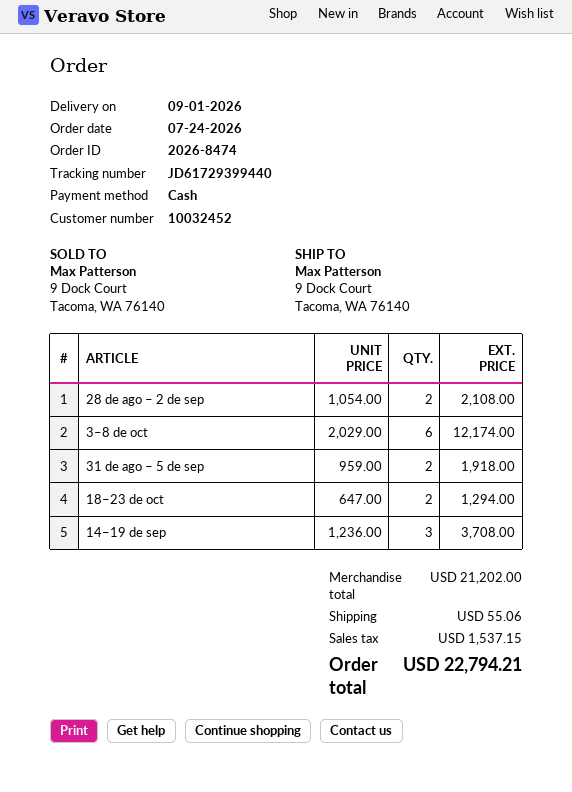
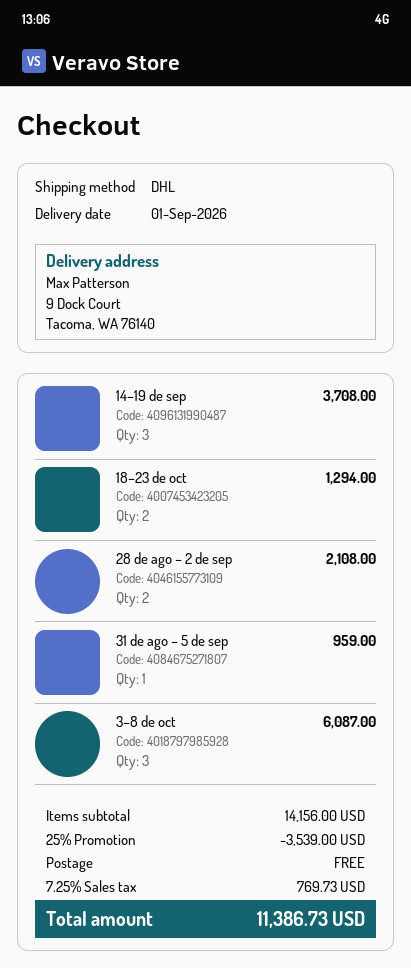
3–8 de oct: 6 for 12174.00 -> 3 for 6087.00
31 de ago – 5 de sep: 2 for 1918.00 -> 1 for 959.00
subtotal: 21202.00 -> 14156.00
discount: none -> 25% = 3539.00
shipping: 55.06 -> 0.00
tax: 1537.15 -> 769.73
total: 22794.21 -> 11386.73

